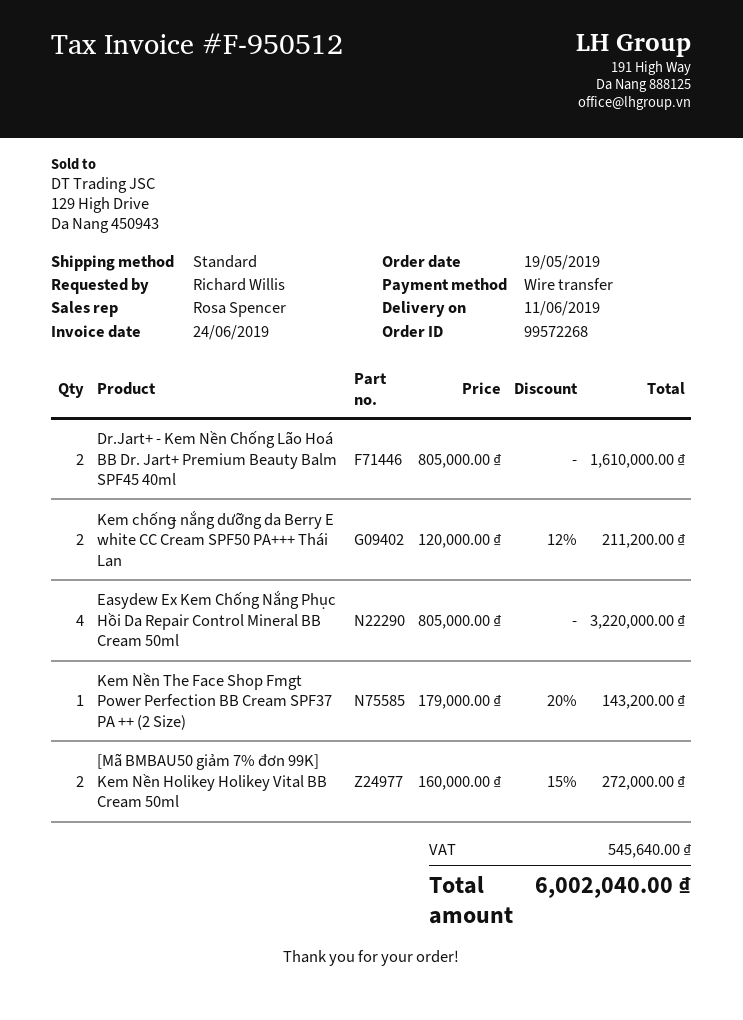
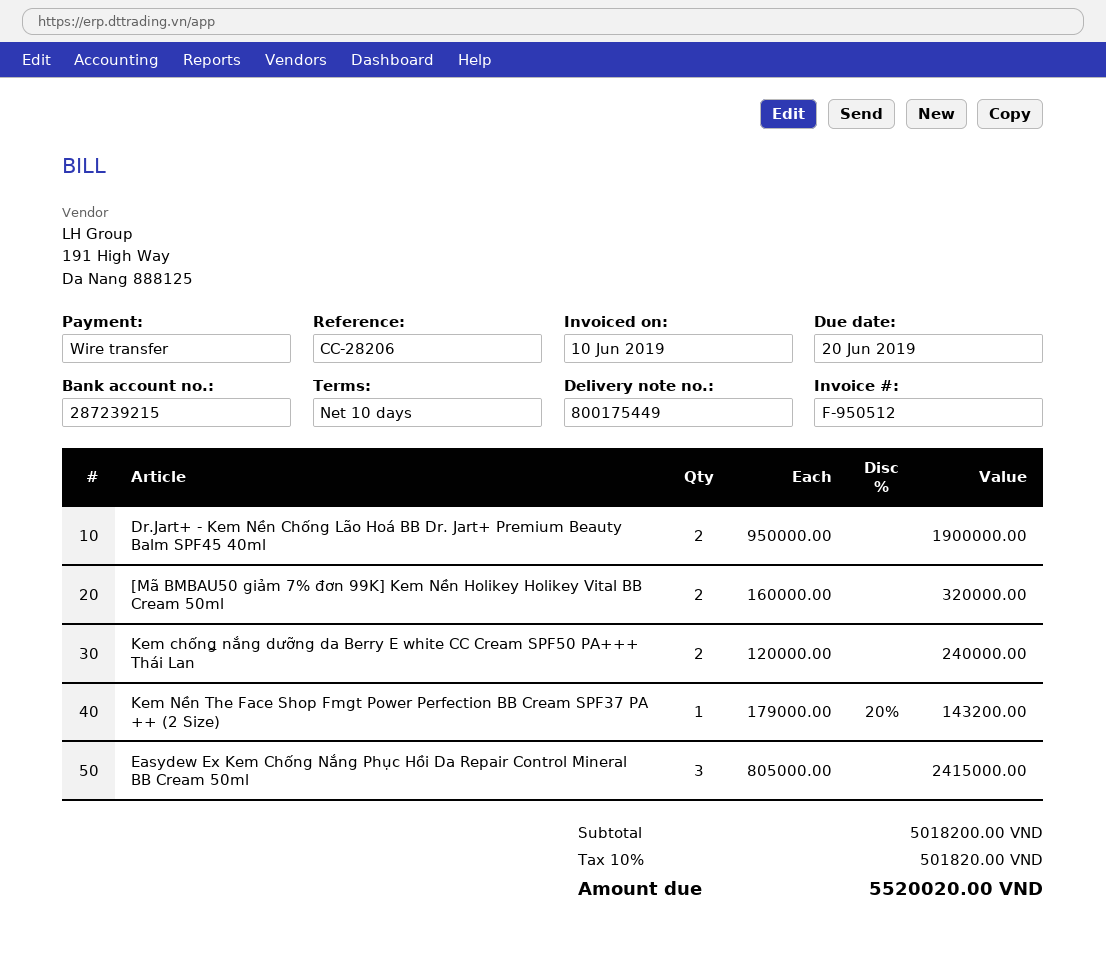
invoice date: 2019-06-24 -> 2019-06-10
Dr.Jart+ - Kem Nền Chống Lão Hoá BB Dr. Jart+ Premium Beauty Balm SPF45 40ml: 2 x 805000.00 = 1610000.00 -> 2 x 950000.00 = 1900000.00
Kem chốnǥ nắng dưỡng da Berry E white CC Cream SPF50 PA+++ Thái Lan: 2 x 120000.00 - 12% = 211200.00 -> 2 x 120000.00 = 240000.00
Easydew Ex Kem Chống Nắng Phục Hồi Da Repair Control Mineral BB Cream 50ml: 4 x 805000.00 = 3220000.00 -> 3 x 805000.00 = 2415000.00
[Mã BMBAU50 giảm 7% đơn 99K] Kem Nền Holikey Holikey Vital BB Cream 50ml: 2 x 160000.00 - 15% = 272000.00 -> 2 x 160000.00 = 320000.00
tax: 545640.00 -> 501820.00
total: 6002040.00 -> 5520020.00

